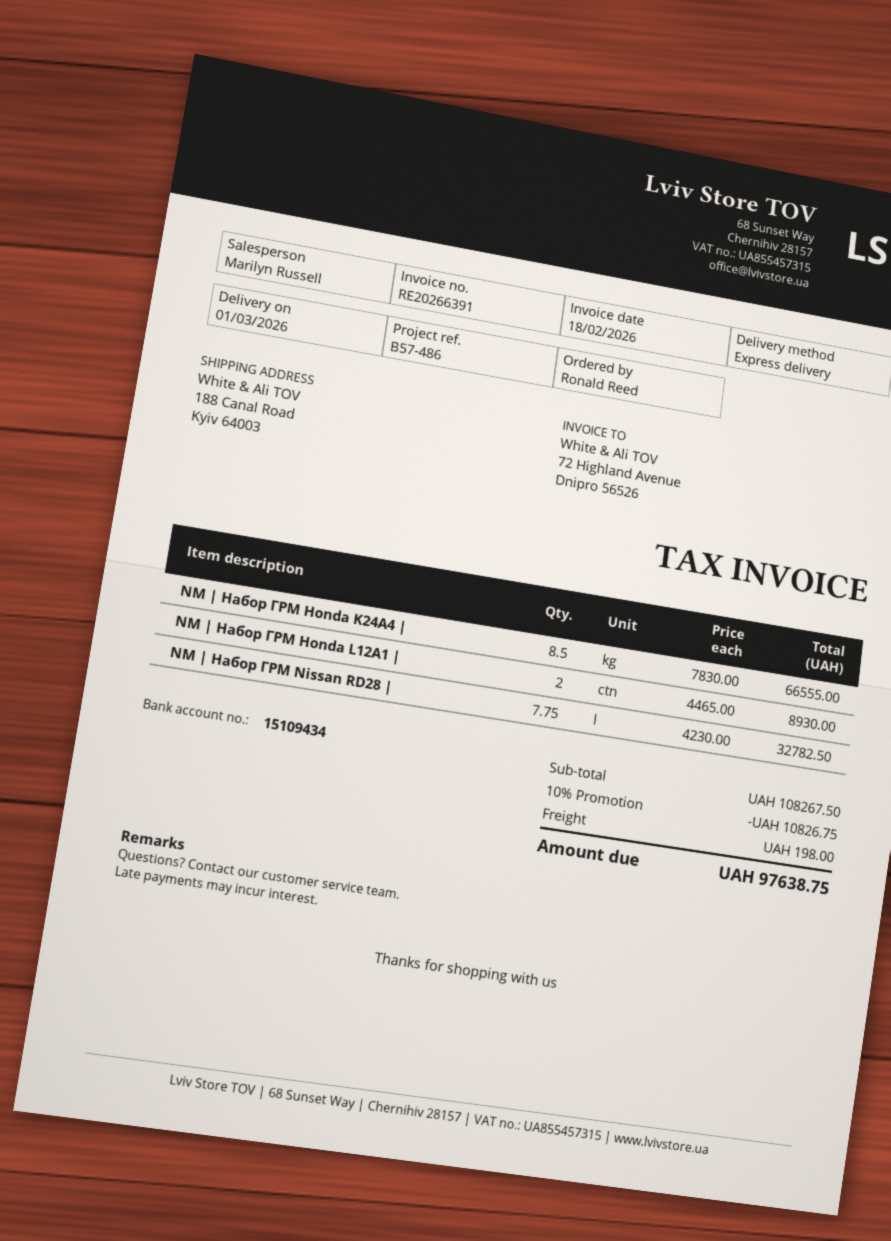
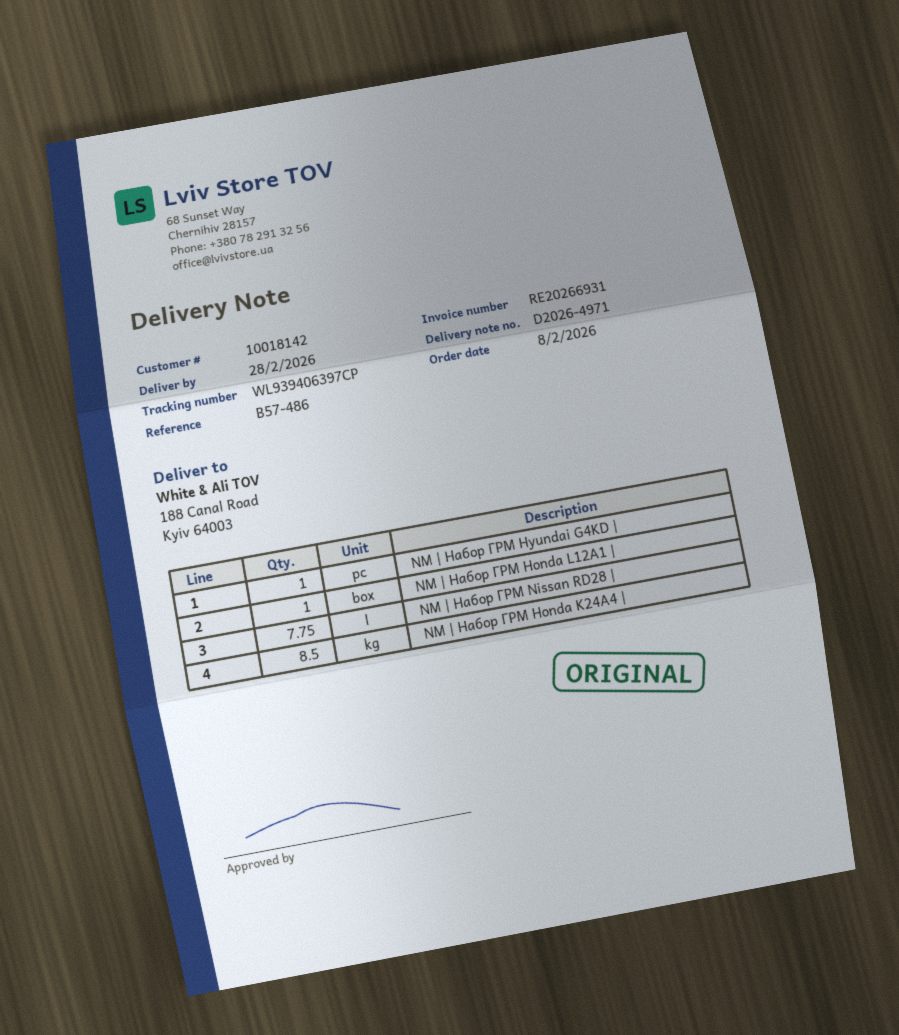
delivery date: 2026-03-01 -> 2026-02-28
invoice number: RE20266391 -> RE20266931
NM | Набор ГРМ Honda L12A1 |: 2 -> 1
NM | Набор ГРМ Hyundai G4KD |: none -> 1

